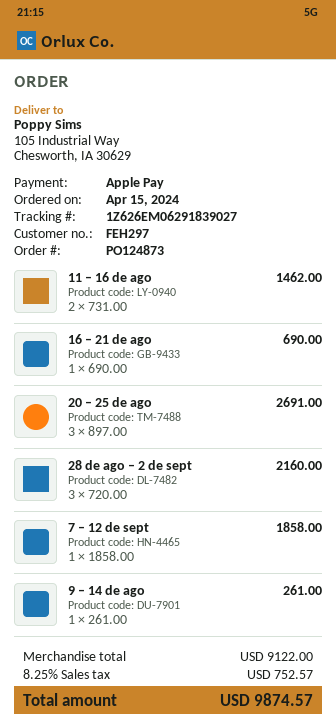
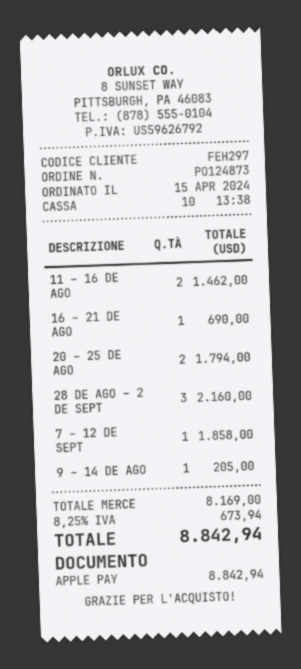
20 – 25 de ago: 3 for 2691.00 -> 2 for 1794.00
9 – 14 de ago: 1 for 261.00 -> 1 for 205.00
subtotal: 9122.00 -> 8169.00
tax: 8.25% = 752.57 -> 8.25% = 673.94
total: 9874.57 -> 8842.94

